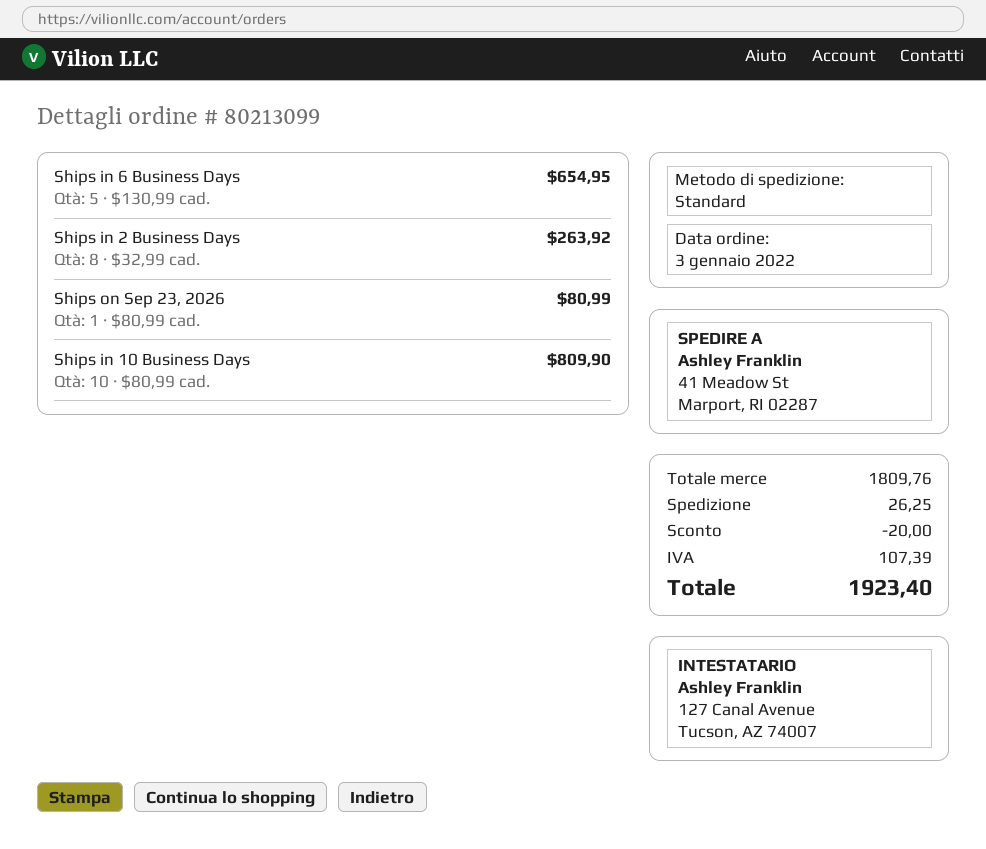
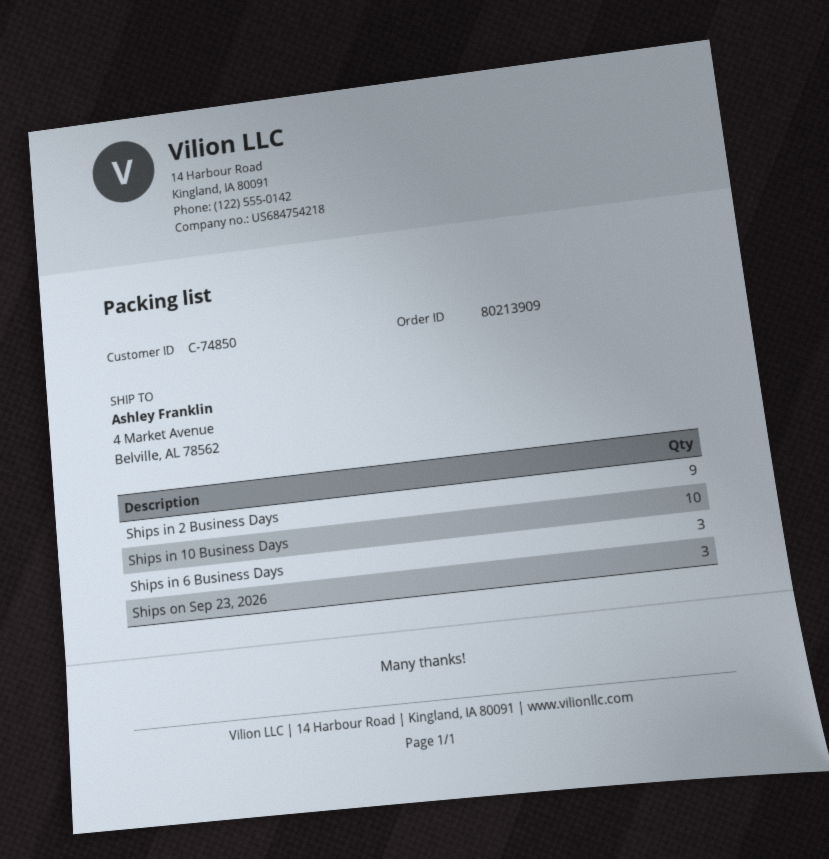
order number: 80213099 -> 80213909
ship to: 41 Meadow St, Marport, RI 02287 -> 4 Market Avenue, Belville, AL 78562
Ships in 6 Business Days: 5 -> 3
Ships in 2 Business Days: 8 -> 9
Ships on Sep 23, 2026: 1 -> 3

